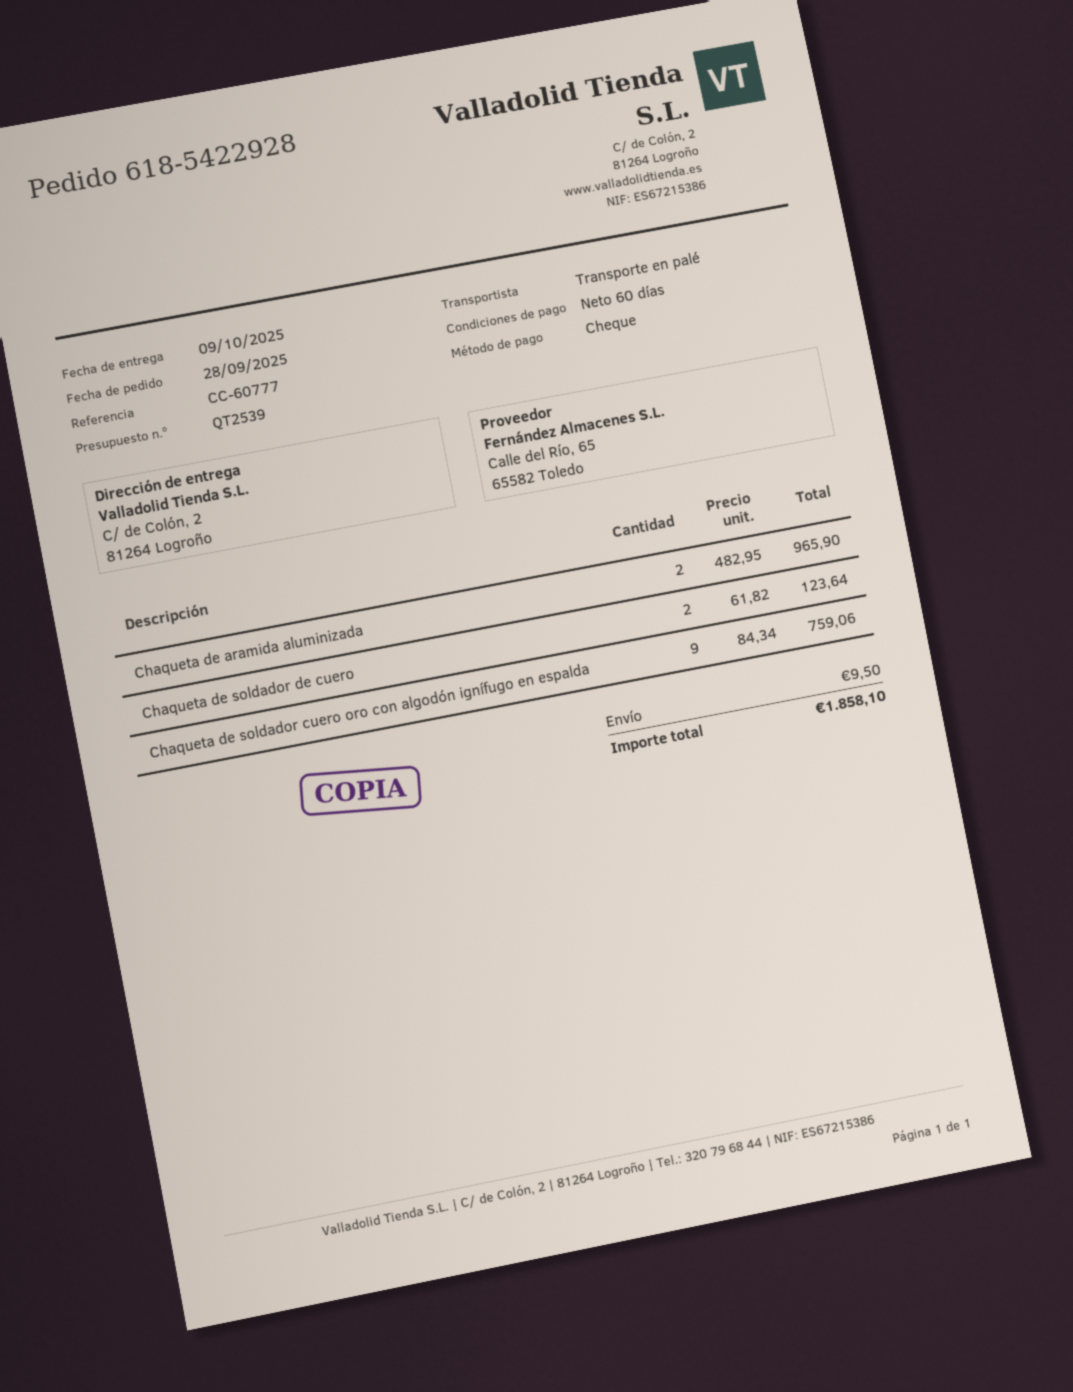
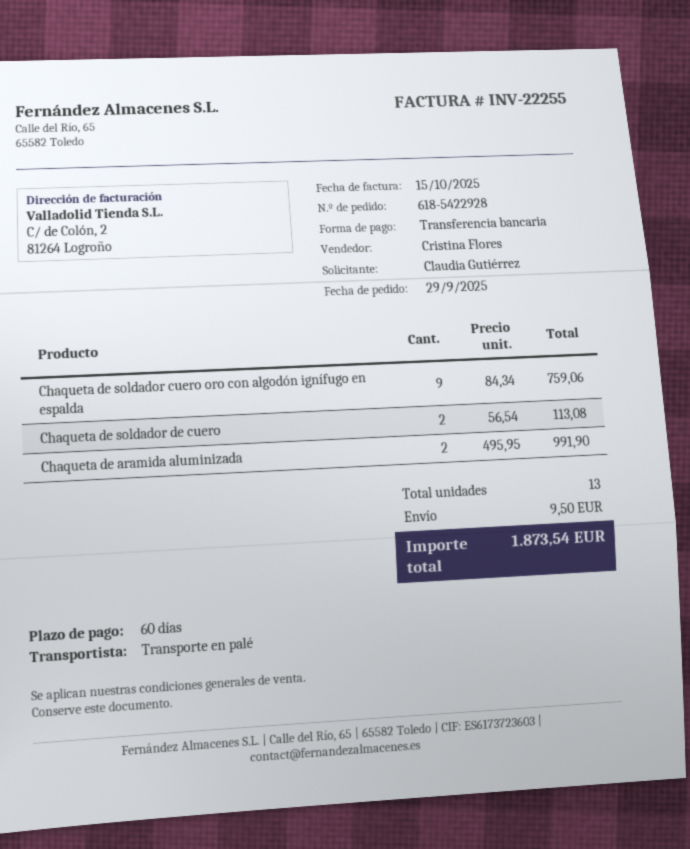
order date: 2025-09-28 -> 2025-09-29
payment method: cheque -> bank transfer
Chaqueta de aramida aluminizada: 2 x 482.95 = 965.90 -> 2 x 495.95 = 991.90
Chaqueta de soldador de cuero: 2 x 61.82 = 123.64 -> 2 x 56.54 = 113.08
total: 1858.10 -> 1873.54

